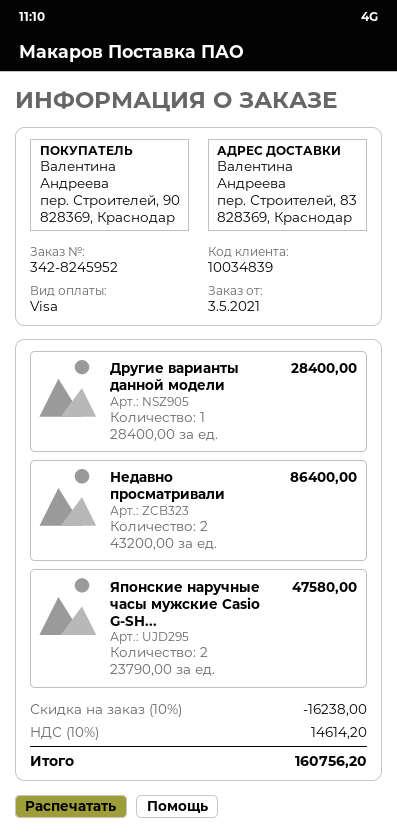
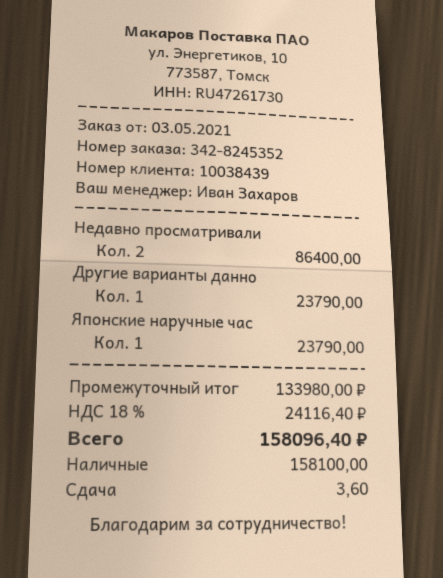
order number: 342-8245952 -> 342-8245352
customer number: 10034839 -> 10038439
payment method: Visa -> cash
Другие варианты данной модели: 1 for 28400.00 -> 1 for 23790.00
Японские наручные часы мужские Casio G-SH...: 2 for 47580.00 -> 1 for 23790.00
discount: 10% = 16238.00 -> none
tax: 10% = 14614.20 -> 18% = 24116.40
total: 160756.20 -> 158096.40

